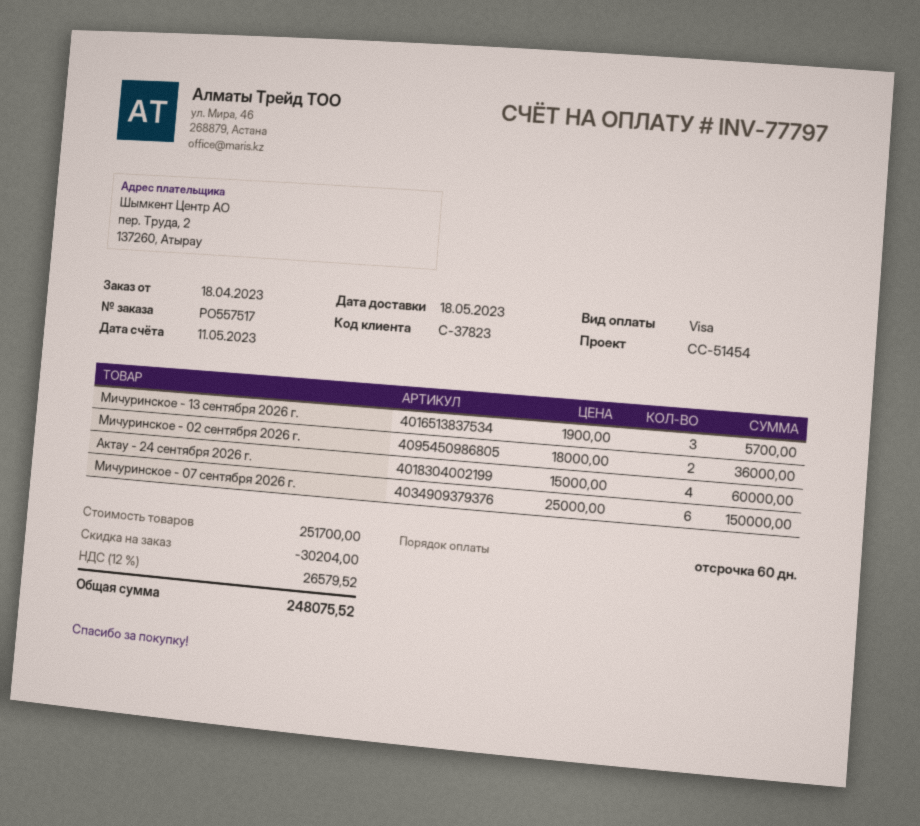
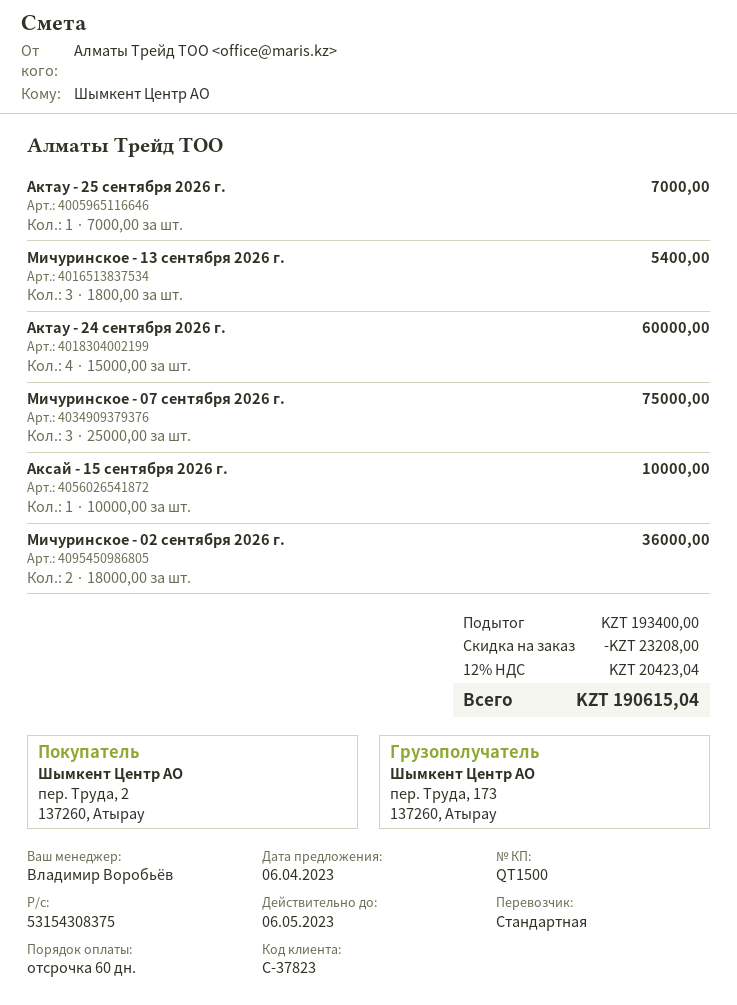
Мичуринское - 13 сентября 2026 г.: 3 x 1900.00 = 5700.00 -> 3 x 1800.00 = 5400.00
Мичуринское - 07 сентября 2026 г.: 6 x 25000.00 = 150000.00 -> 3 x 25000.00 = 75000.00
Актау - 25 сентября 2026 г.: none -> 1 x 7000.00 = 7000.00
Аксай - 15 сентября 2026 г.: none -> 1 x 10000.00 = 10000.00
subtotal: 251700.00 -> 193400.00
discount: 30204.00 -> 23208.00
tax: 12% = 26579.52 -> 12% = 20423.04
total: 248075.52 -> 190615.04

